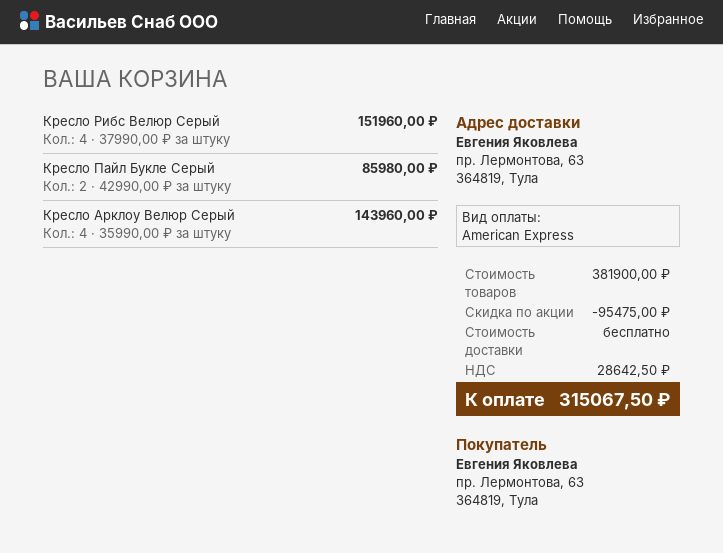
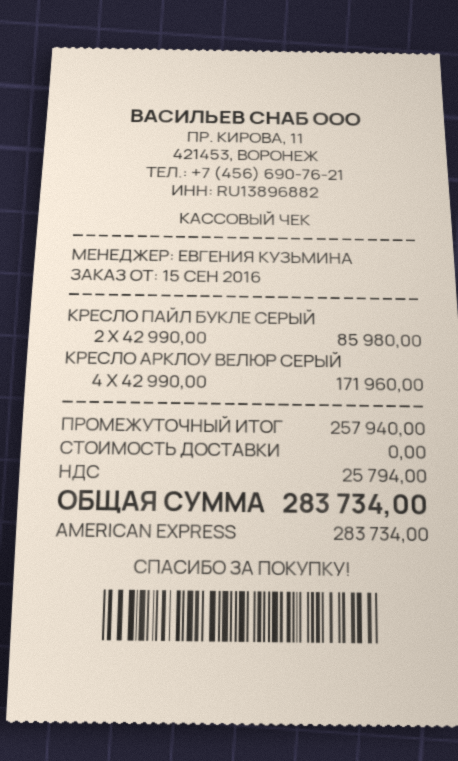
Кресло Рибс Велюр Серый: 4 x 37990.00 = 151960.00 -> none
Кресло Арклоу Велюр Серый: 4 x 35990.00 = 143960.00 -> 4 x 42990.00 = 171960.00
subtotal: 381900.00 -> 257940.00
discount: 95475.00 -> none
tax: 28642.50 -> 25794.00
total: 315067.50 -> 283734.00

